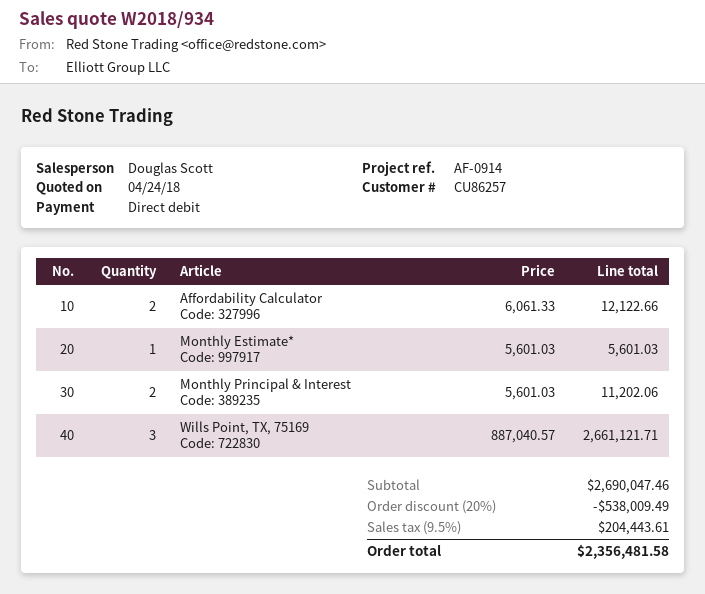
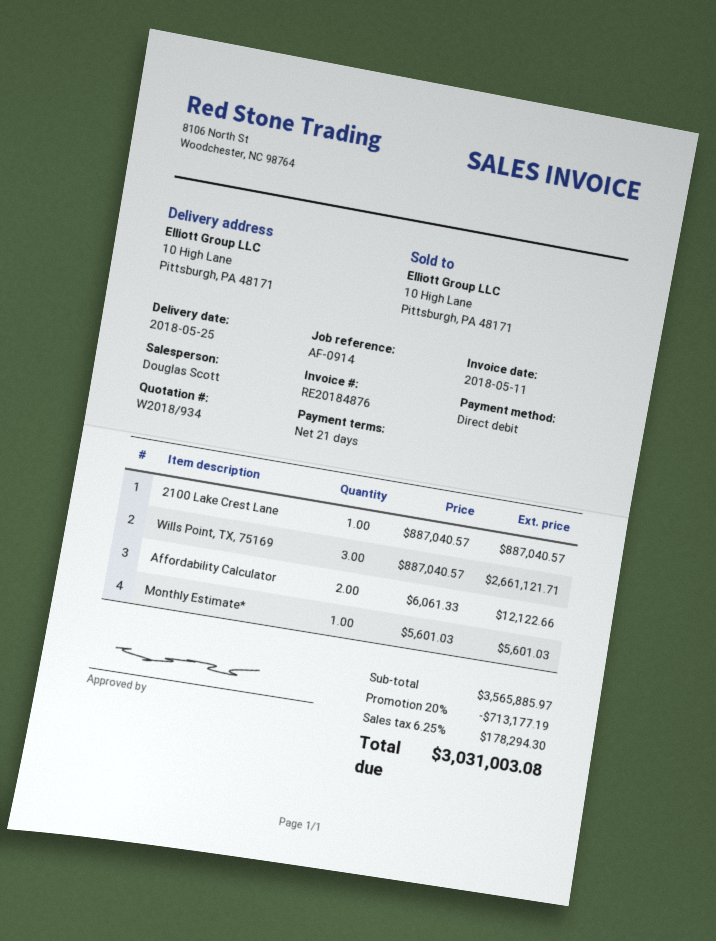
Monthly Principal & Interest: 2 x 5601.03 = 11202.06 -> none
2100 Lake Crest Lane: none -> 1 x 887040.57 = 887040.57
subtotal: 2690047.46 -> 3565885.97
discount: 20% = 538009.49 -> 20% = 713177.19
tax: 9.5% = 204443.61 -> 6.25% = 178294.30
total: 2356481.58 -> 3031003.08

